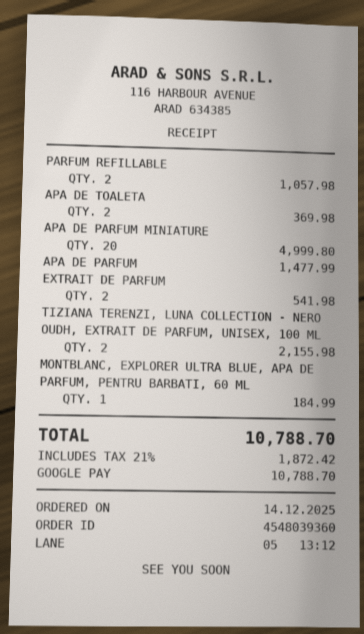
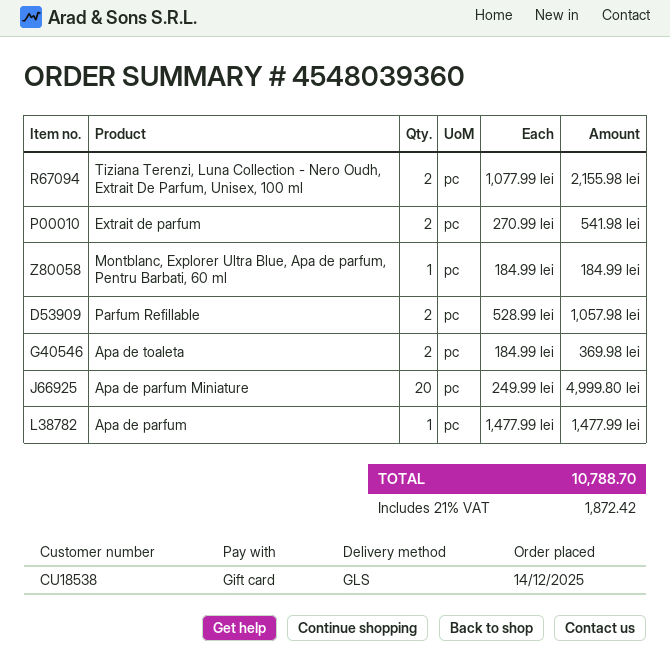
payment method: Google Pay -> gift card

